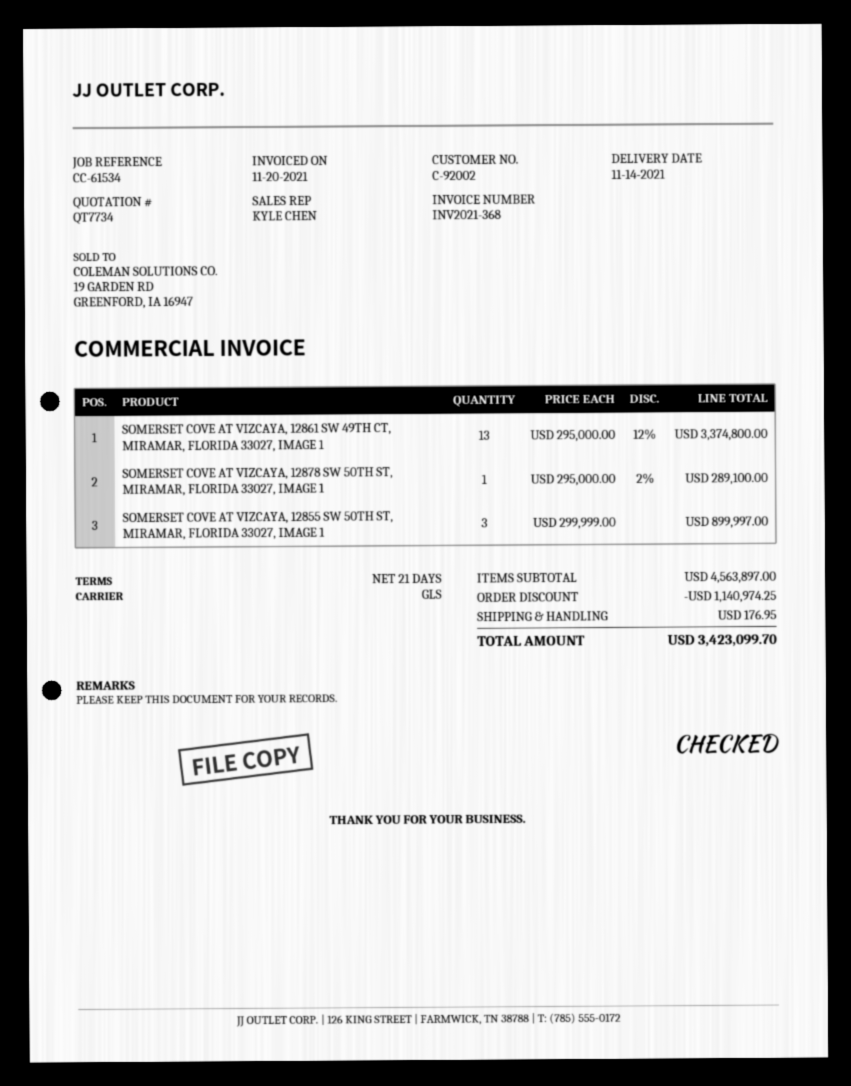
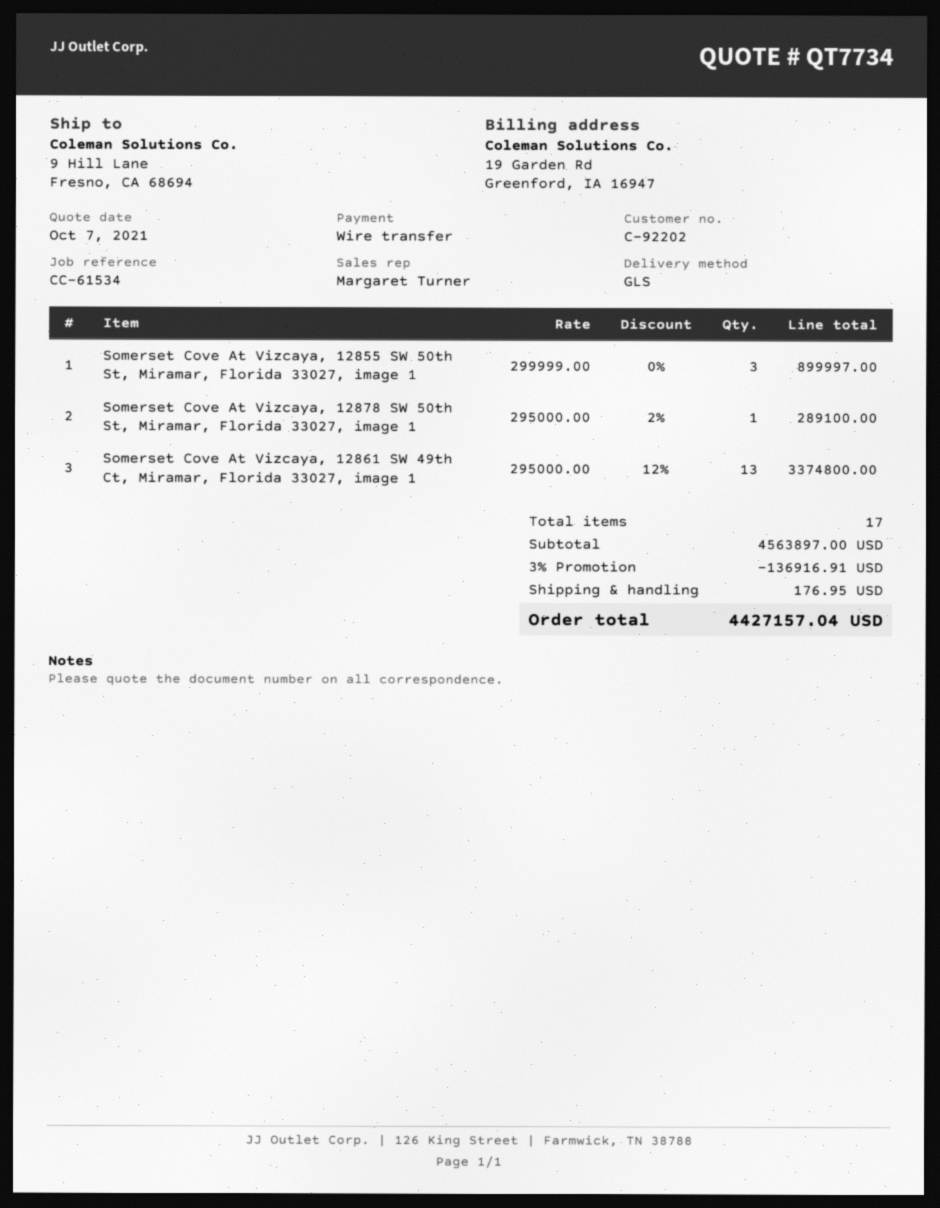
customer number: C-92002 -> C-92202
sales rep: KYLE CHEN -> Margaret Turner
discount: 1140974.25 -> 136916.91
total: 3423099.70 -> 4427157.04

